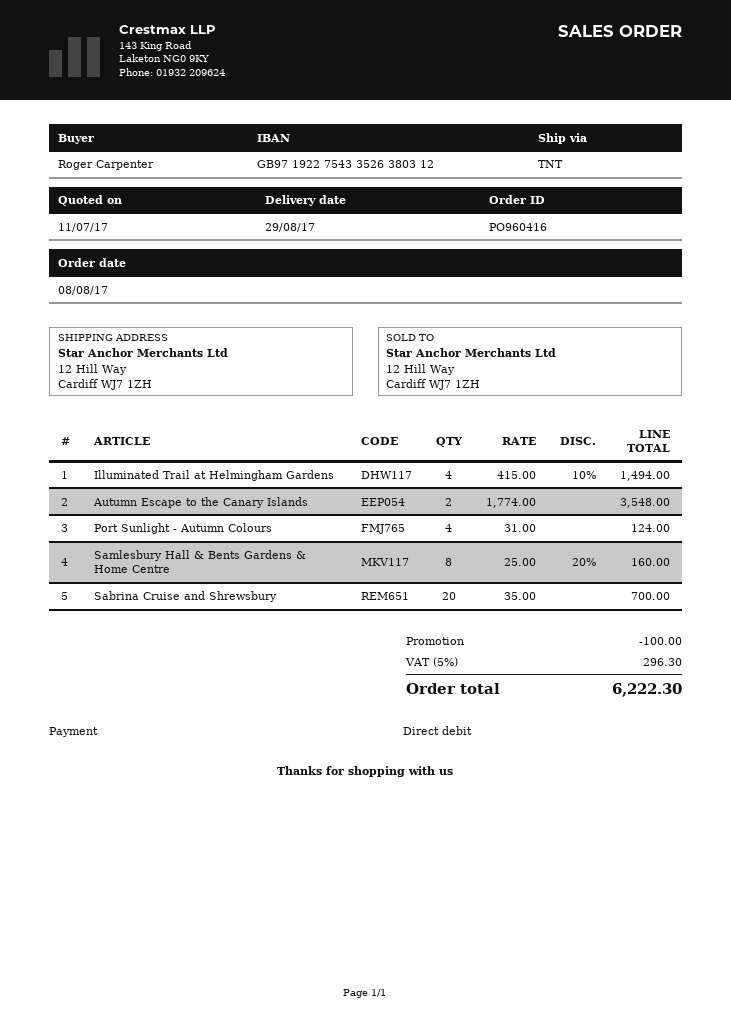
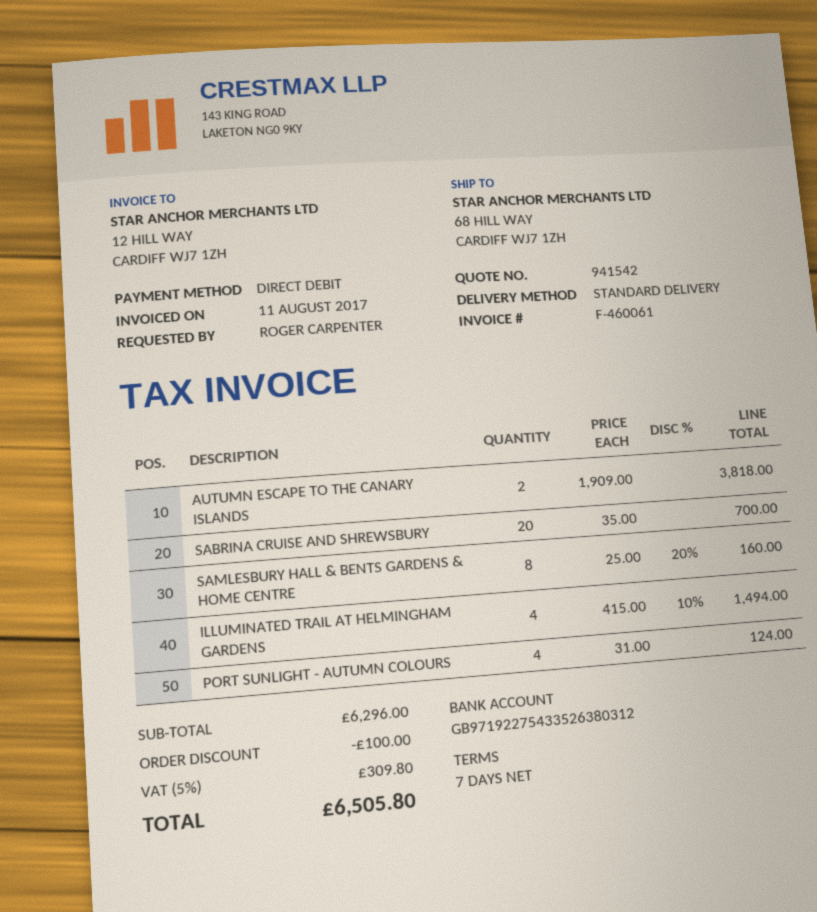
shipping method: TNT -> standard
ship to: 12 Hill Way, Cardiff WJ7 1ZH -> 68 HILL WAY, CARDIFF WJ7 1ZH
Autumn Escape to the Canary Islands: 2 x 1774.00 = 3548.00 -> 2 x 1909.00 = 3818.00
tax: 5% = 296.30 -> 5% = 309.80
total: 6222.30 -> 6505.80

